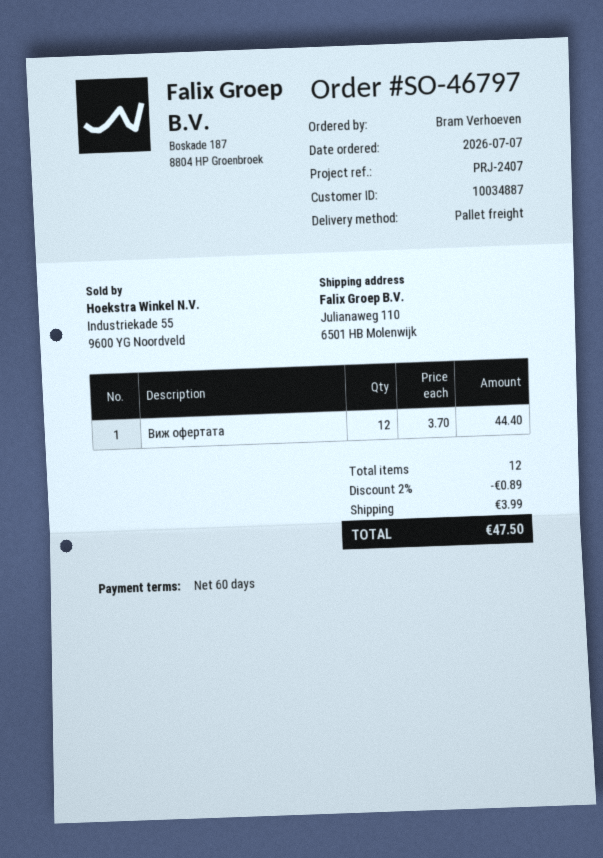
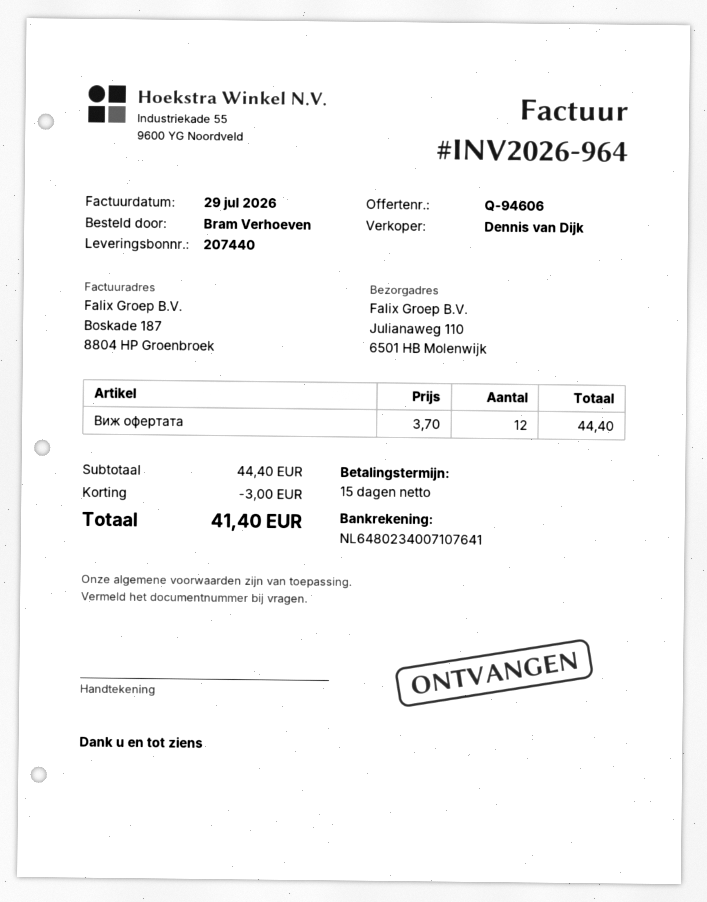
payment terms: 60 days -> 15 days
discount: 0.89 -> 3.00
shipping: 3.99 -> none
total: 47.50 -> 41.40

